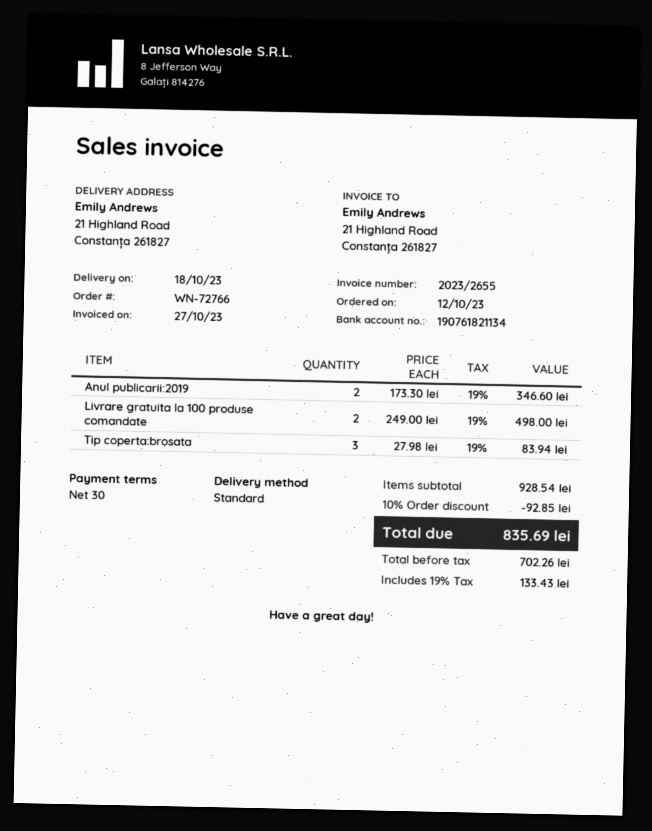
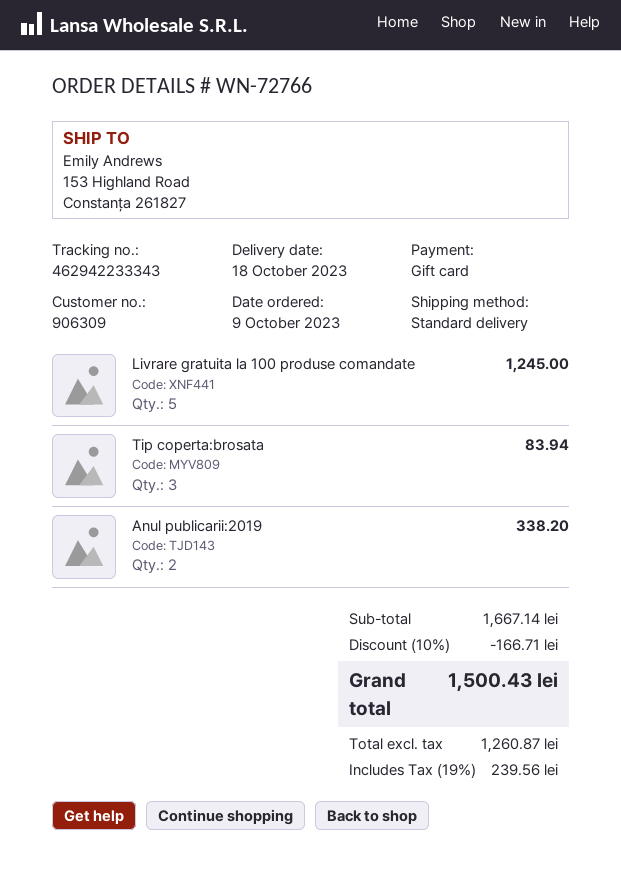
order date: 2023-10-12 -> 2023-10-09
ship to: 21 Highland Road, Constanța 261827 -> 153 Highland Road, Constanța 261827
Anul publicarii:2019: 2 for 346.60 -> 2 for 338.20
Livrare gratuita la 100 produse comandate: 2 for 498.00 -> 5 for 1245.00
subtotal: 928.54 -> 1667.14
discount: 10% = 92.85 -> 10% = 166.71
net: 702.26 -> 1260.87
tax: 19% = 133.43 -> 19% = 239.56
total: 835.69 -> 1500.43

